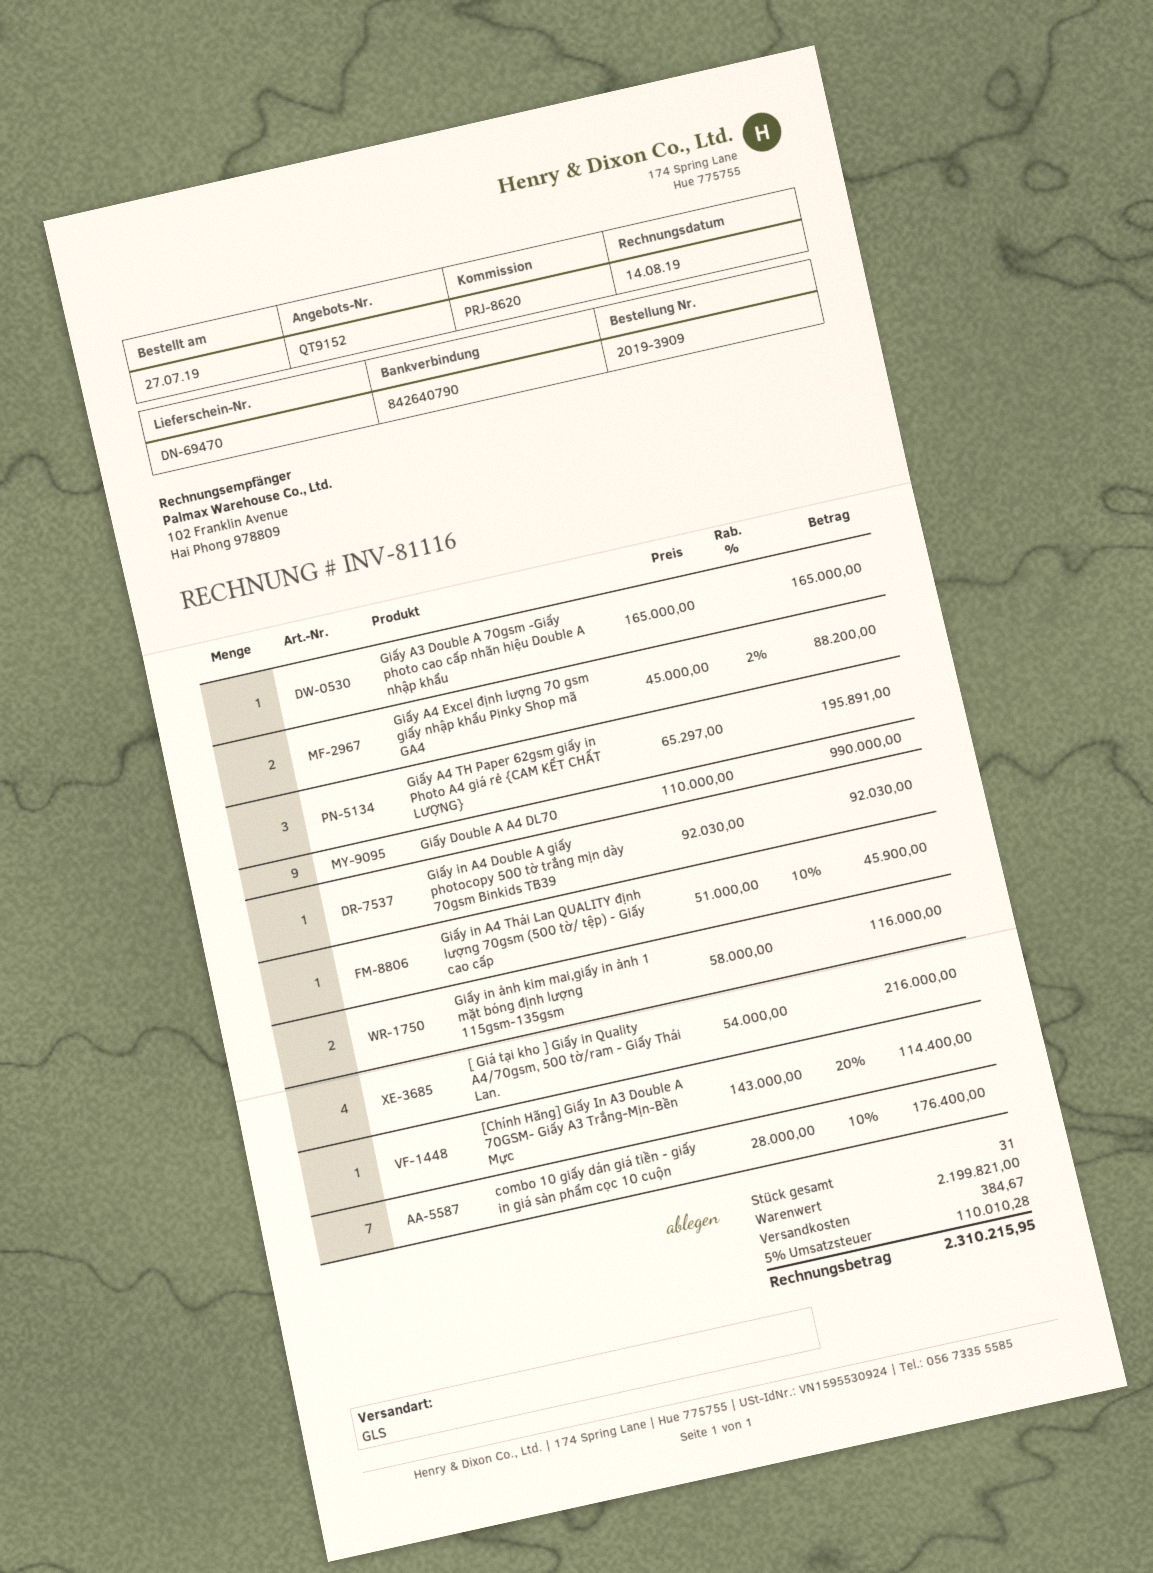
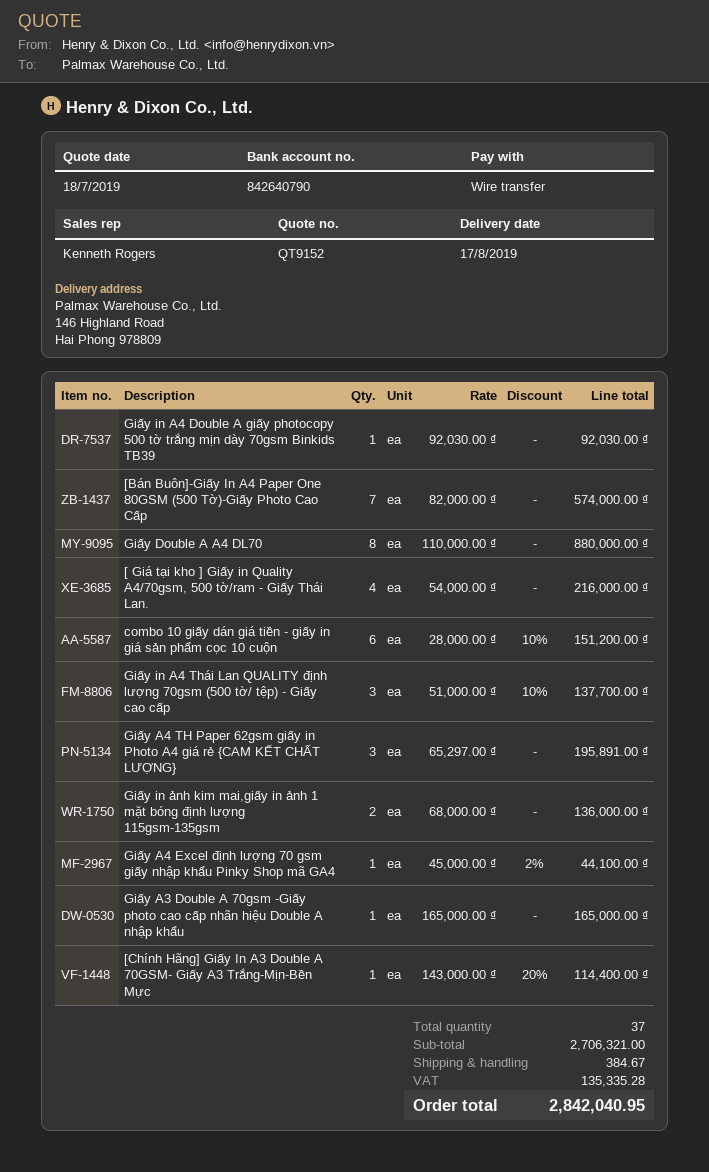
Giấy A4 Excel định lượng 70 gsm giấy nhập khẩu Pinky Shop mã GA4: 2 x 45000.00 - 2% = 88200.00 -> 1 x 45000.00 - 2% = 44100.00
Giấy Double A A4 DL70: 9 x 110000.00 = 990000.00 -> 8 x 110000.00 = 880000.00
Giấy in A4 Thái Lan QUALITY định lượng 70gsm (500 tờ/ tệp) - Giấy cao cấp: 1 x 51000.00 - 10% = 45900.00 -> 3 x 51000.00 - 10% = 137700.00
Giấy in ảnh kim mai,giấy in ảnh 1 mặt bóng định lượng 115gsm-135gsm: 2 x 58000.00 = 116000.00 -> 2 x 68000.00 = 136000.00
combo 10 giấy dán giá tiền - giấy in giá sản phẩm cọc 10 cuộn: 7 x 28000.00 - 10% = 176400.00 -> 6 x 28000.00 - 10% = 151200.00
[Bán Buôn]-Giấy In A4 Paper One 80GSM (500 Tờ)-Giấy Photo Cao Cấp: none -> 7 x 82000.00 = 574000.00
total quantity: 31 -> 37
subtotal: 2199821.00 -> 2706321.00
tax: 110010.28 -> 135335.28
total: 2310215.95 -> 2842040.95

